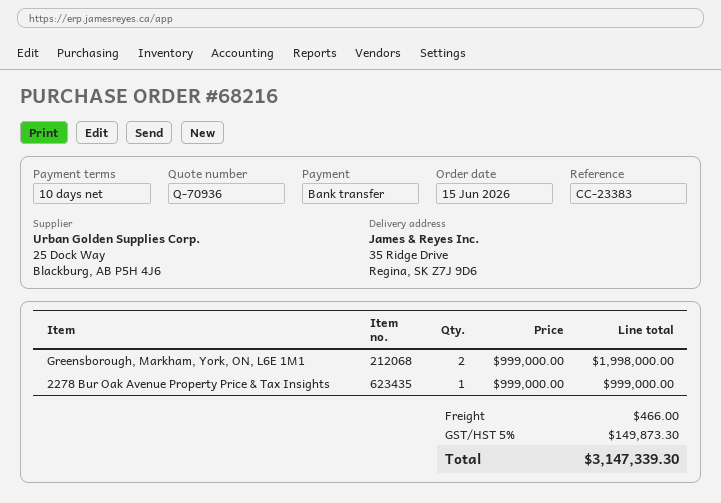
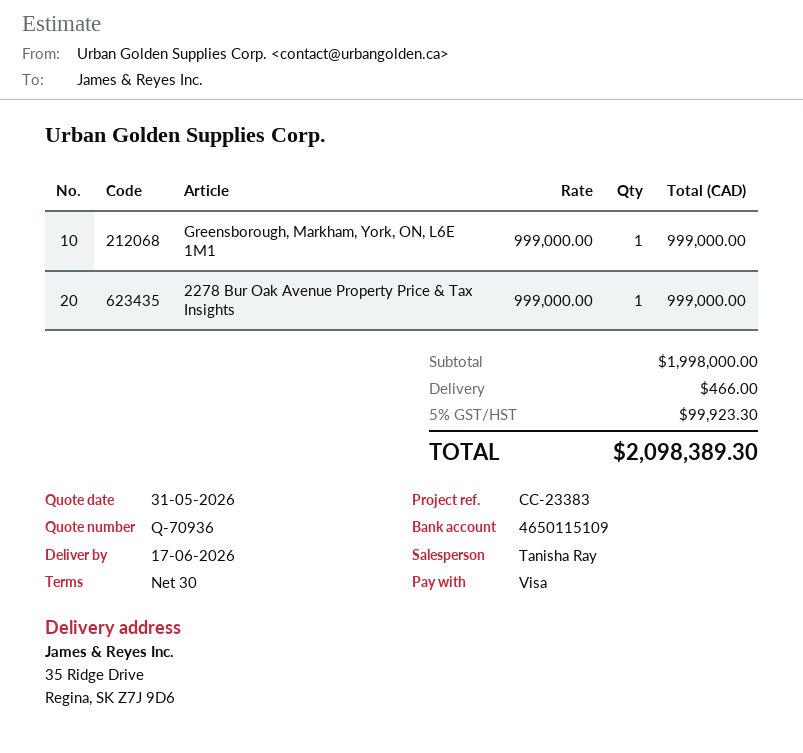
payment terms: 10 days -> 30 days
payment method: bank transfer -> Visa
Greensborough, Markham, York, ON, L6E 1M1: 2 x 999000.00 = 1998000.00 -> 1 x 999000.00 = 999000.00
tax: 5% = 149873.30 -> 5% = 99923.30
total: 3147339.30 -> 2098389.30

